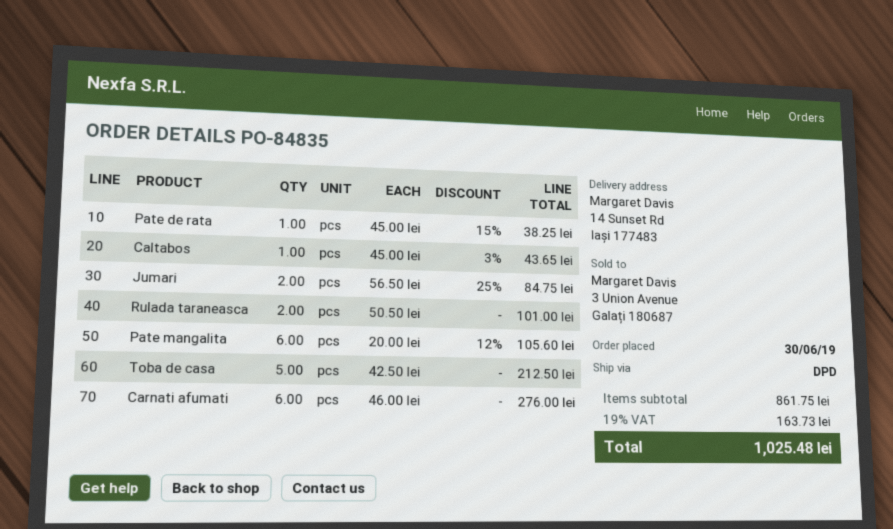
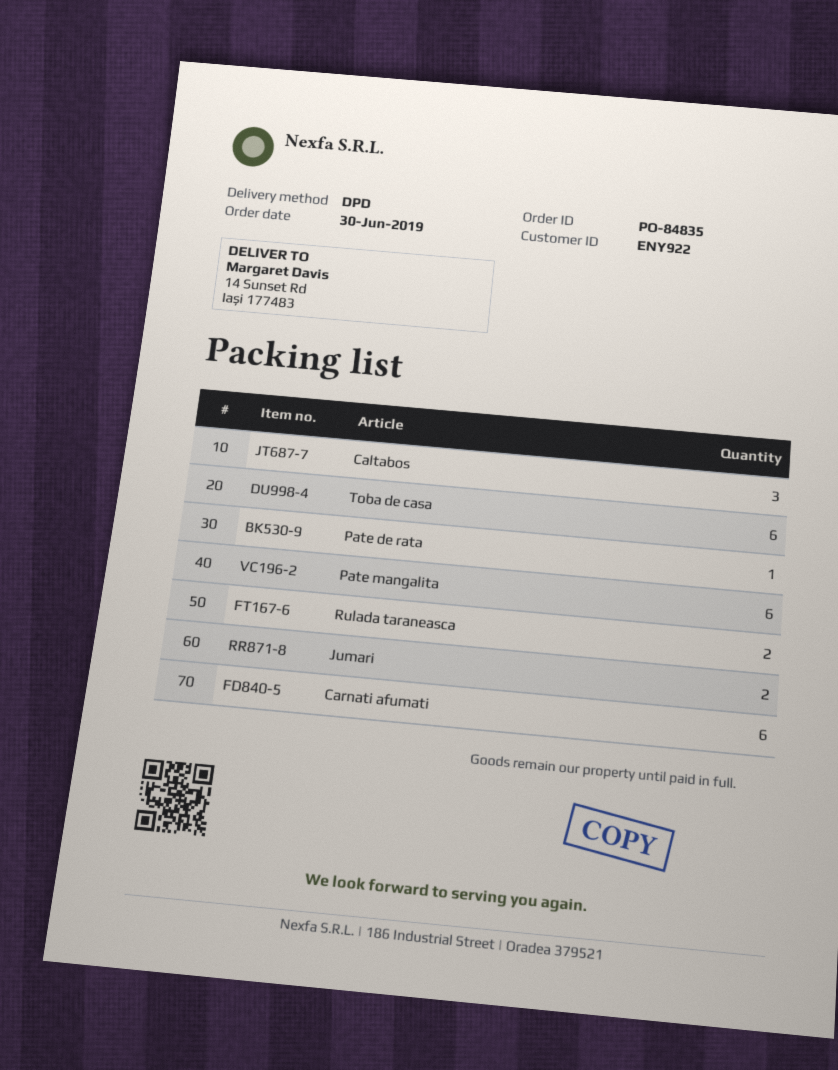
Caltabos: 1 -> 3
Toba de casa: 5 -> 6

